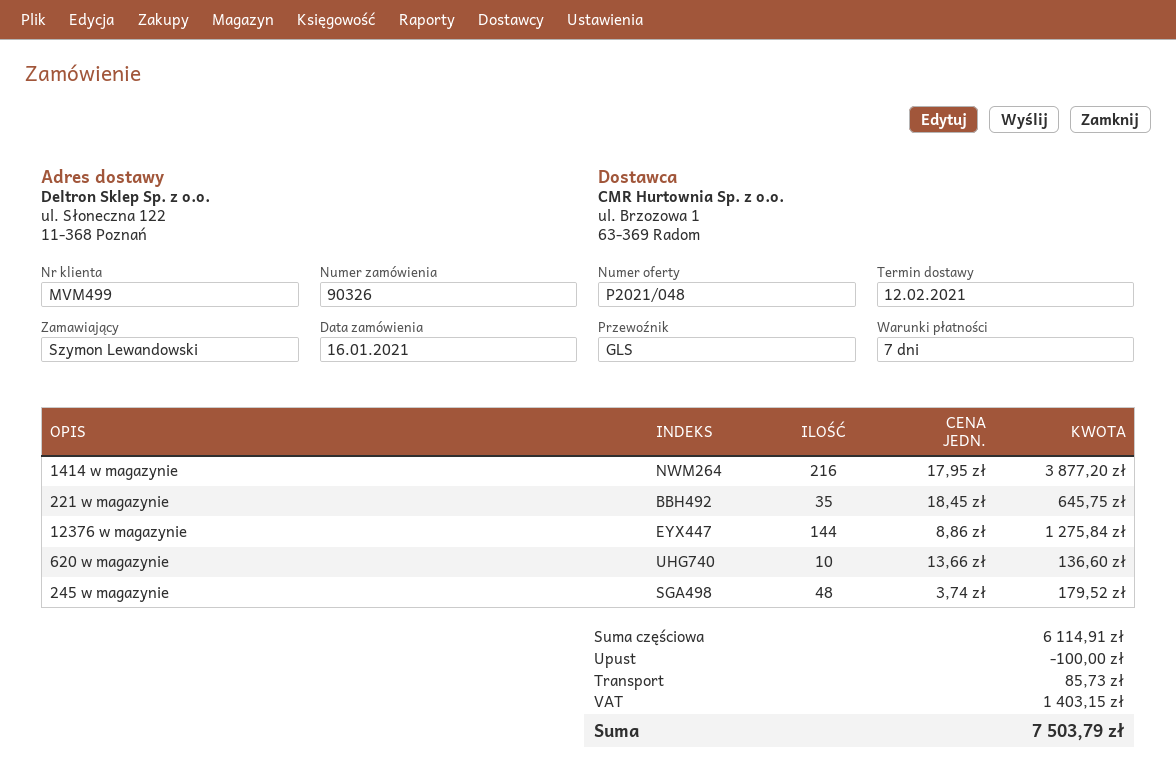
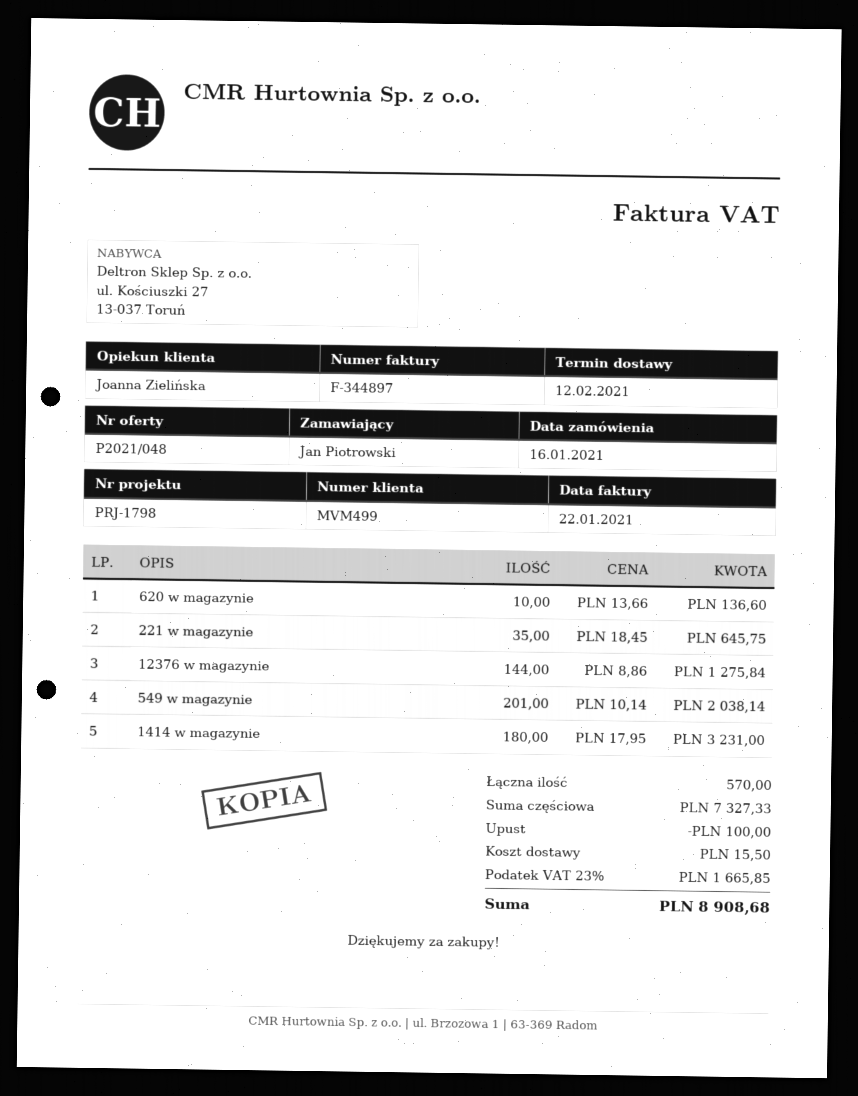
ordered by: Szymon Lewandowski -> Jan Piotrowski
1414 w magazynie: 216 x 17.95 = 3877.20 -> 180 x 17.95 = 3231.00
245 w magazynie: 48 x 3.74 = 179.52 -> none
549 w magazynie: none -> 201 x 10.14 = 2038.14
subtotal: 6114.91 -> 7327.33
shipping: 85.73 -> 15.50
tax: 1403.15 -> 1665.85
total: 7503.79 -> 8908.68

